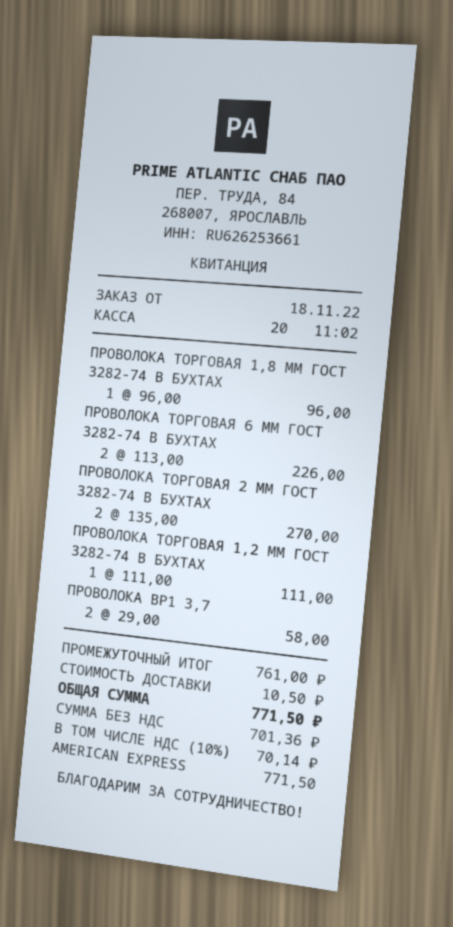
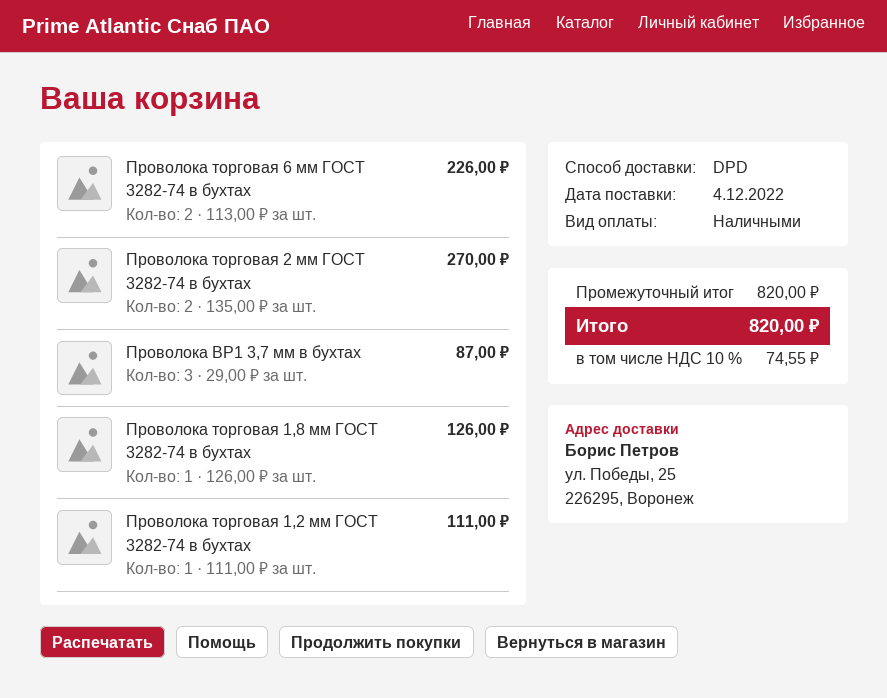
payment method: American Express -> cash
ПРОВОЛОКА ТОРГОВАЯ 1,8 ММ ГОСТ 3282-74 В БУХТАХ: 1 x 96.00 = 96.00 -> 1 x 126.00 = 126.00
ПРОВОЛОКА ВР1 3,7: 2 x 29.00 = 58.00 -> 3 x 29.00 = 87.00
subtotal: 761.00 -> 820.00
shipping: 10.50 -> none
tax: 10% = 70.14 -> 10% = 74.55
total: 771.50 -> 820.00

